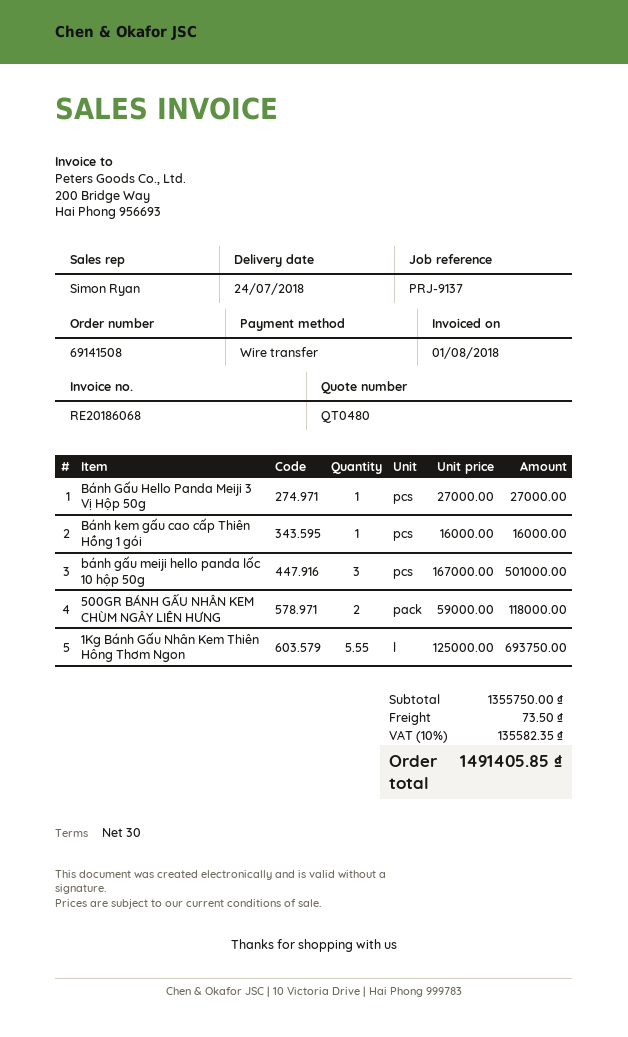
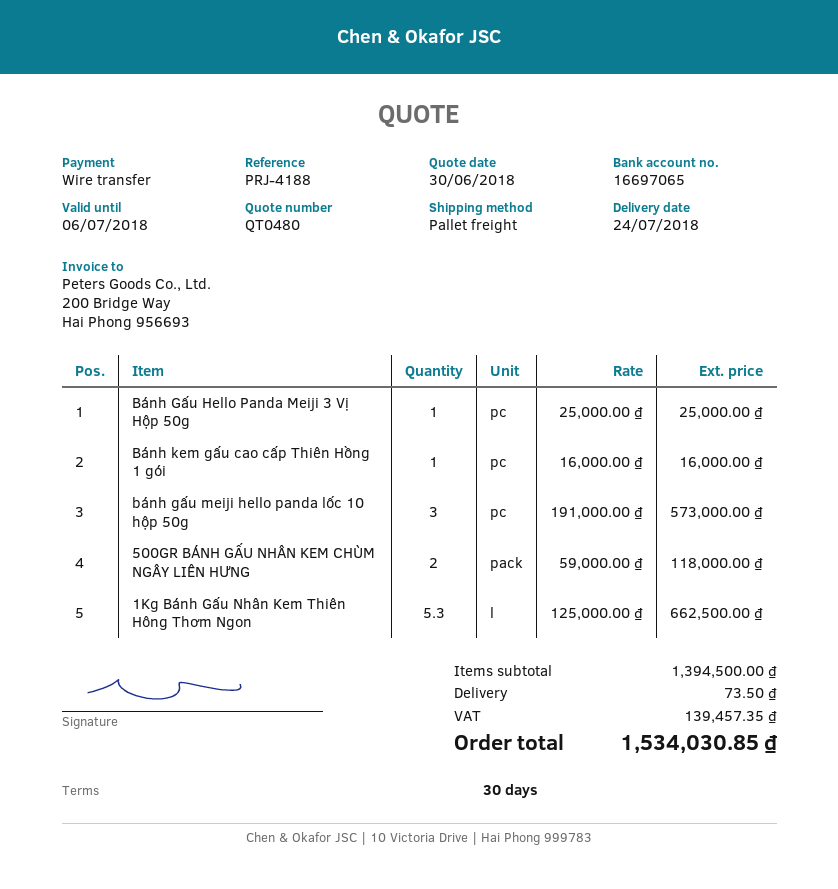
reference: PRJ-9137 -> PRJ-4188
Bánh Gấu Hello Panda Meiji 3 Vị Hộp 50g: 1 x 27000.00 = 27000.00 -> 1 x 25000.00 = 25000.00
bánh gấu meiji hello panda lốc 10 hộp 50g: 3 x 167000.00 = 501000.00 -> 3 x 191000.00 = 573000.00
1Kg Bánh Gấu Nhân Kem Thiên Hông Thơm Ngon: 5.55 x 125000.00 = 693750.00 -> 5.3 x 125000.00 = 662500.00
subtotal: 1355750.00 -> 1394500.00
tax: 135582.35 -> 139457.35
total: 1491405.85 -> 1534030.85

